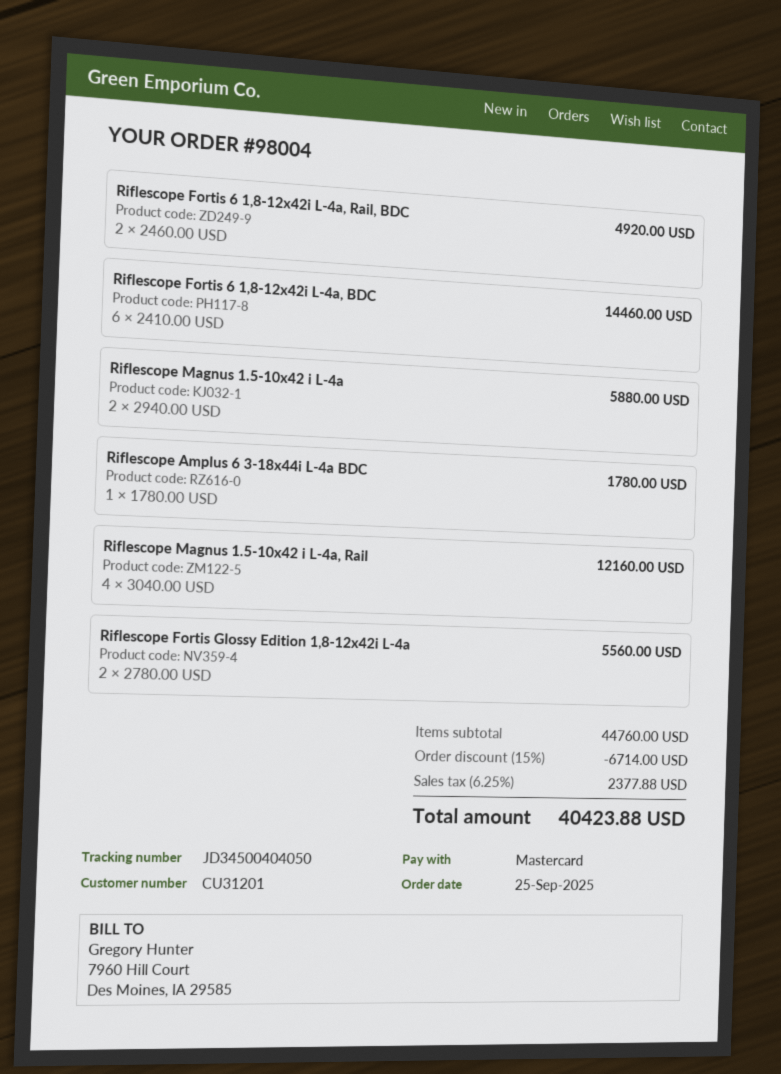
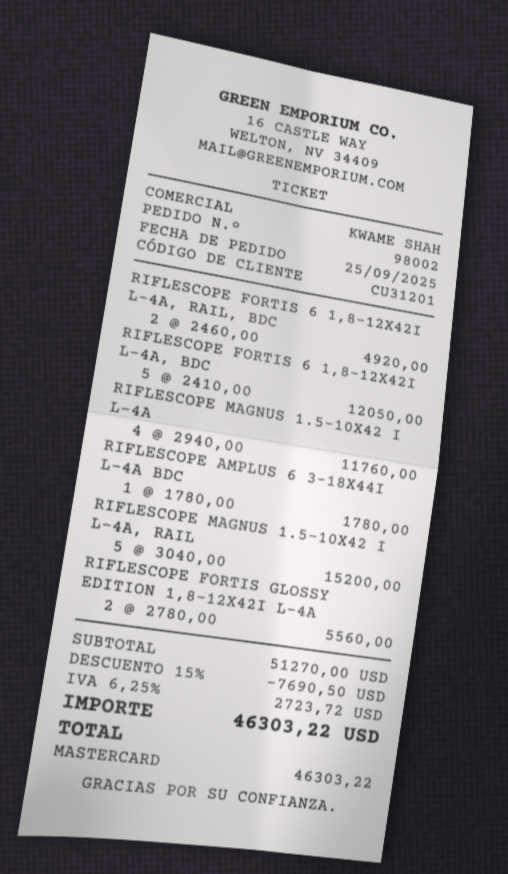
order number: 98004 -> 98002
Riflescope Fortis 6 1,8-12x42i L-4a, BDC: 6 x 2410.00 = 14460.00 -> 5 x 2410.00 = 12050.00
Riflescope Magnus 1.5-10x42 i L-4a: 2 x 2940.00 = 5880.00 -> 4 x 2940.00 = 11760.00
Riflescope Magnus 1.5-10x42 i L-4a, Rail: 4 x 3040.00 = 12160.00 -> 5 x 3040.00 = 15200.00
subtotal: 44760.00 -> 51270.00
discount: 15% = 6714.00 -> 15% = 7690.50
tax: 6.25% = 2377.88 -> 6.25% = 2723.72
total: 40423.88 -> 46303.22

